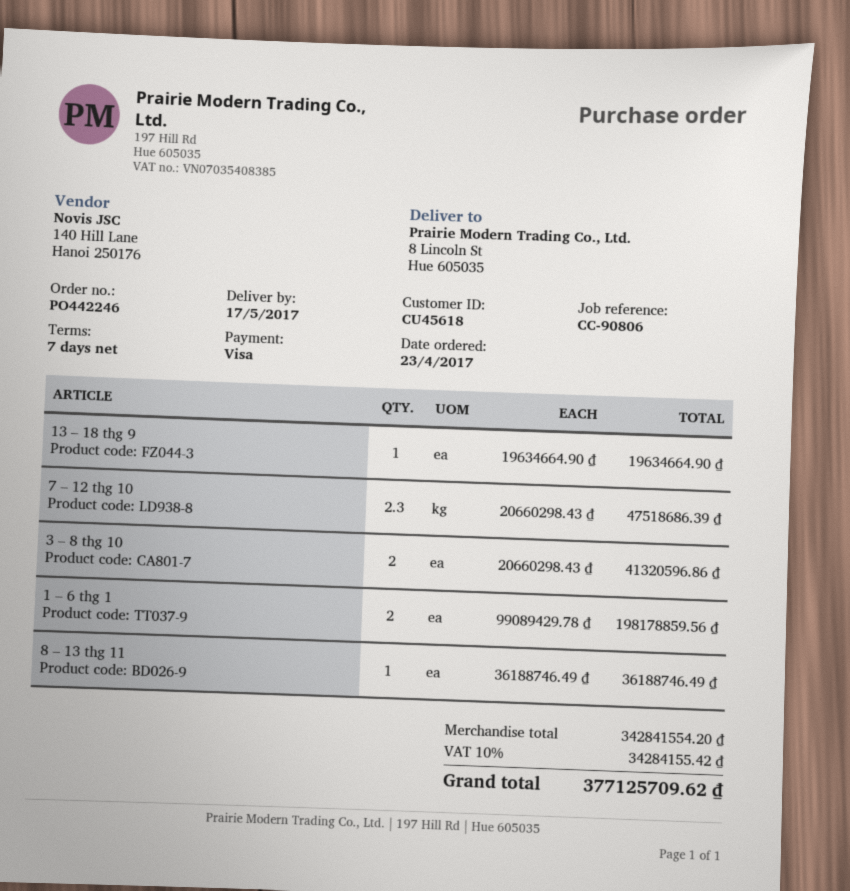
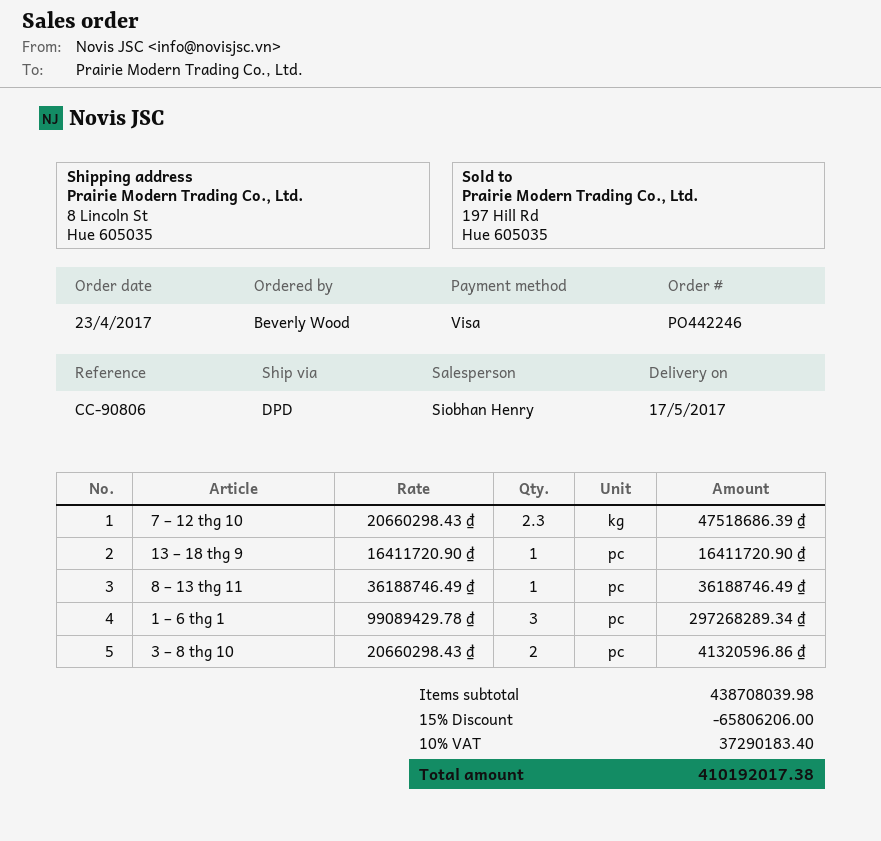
13 – 18 thg 9: 1 x 19634664.90 = 19634664.90 -> 1 x 16411720.90 = 16411720.90
1 – 6 thg 1: 2 x 99089429.78 = 198178859.56 -> 3 x 99089429.78 = 297268289.34
subtotal: 342841554.20 -> 438708039.98
discount: none -> 15% = 65806206.00
tax: 10% = 34284155.42 -> 10% = 37290183.40
total: 377125709.62 -> 410192017.38

